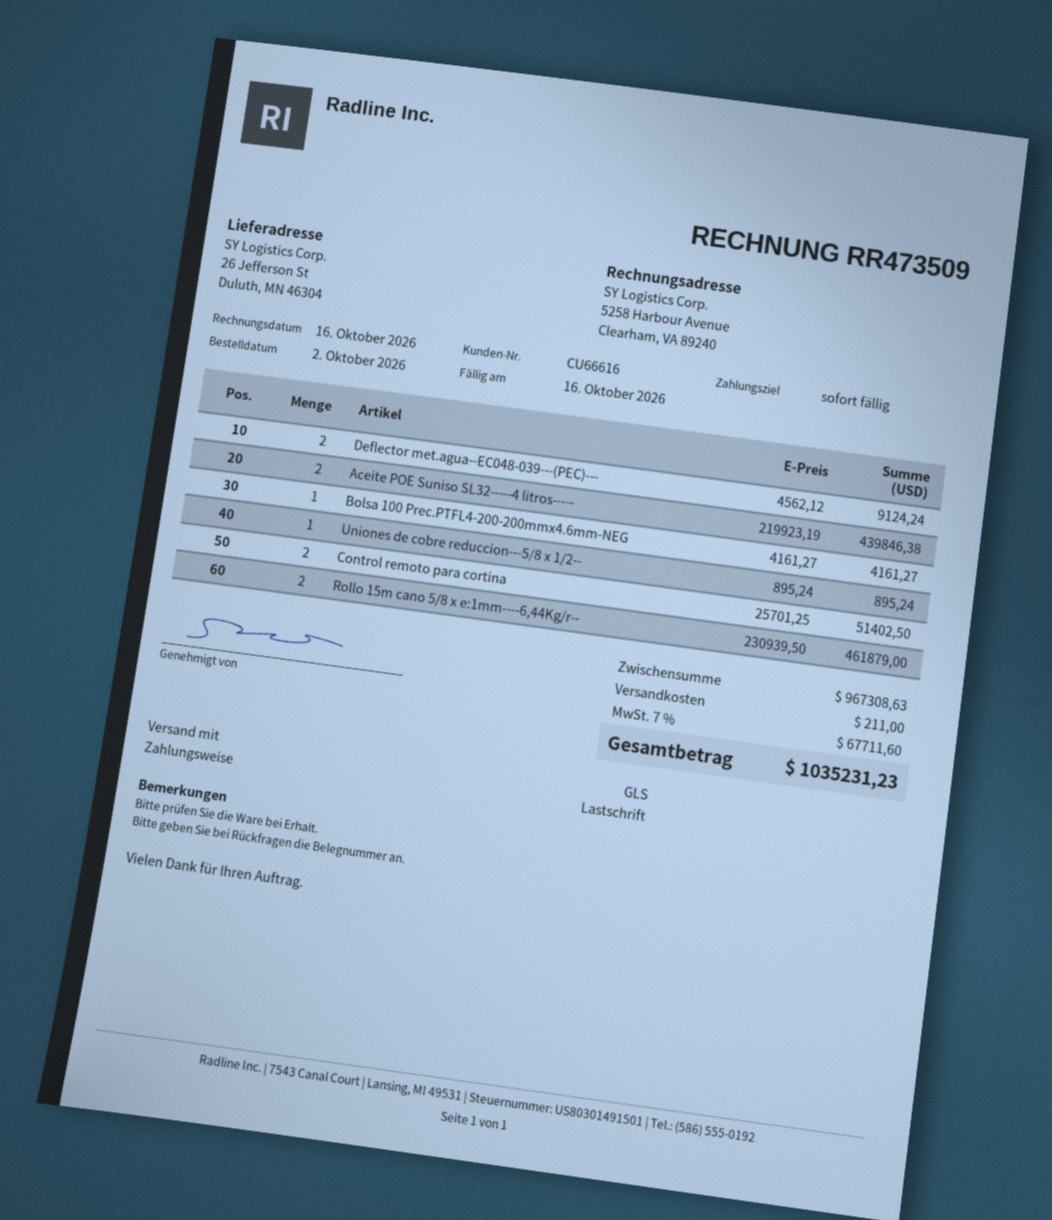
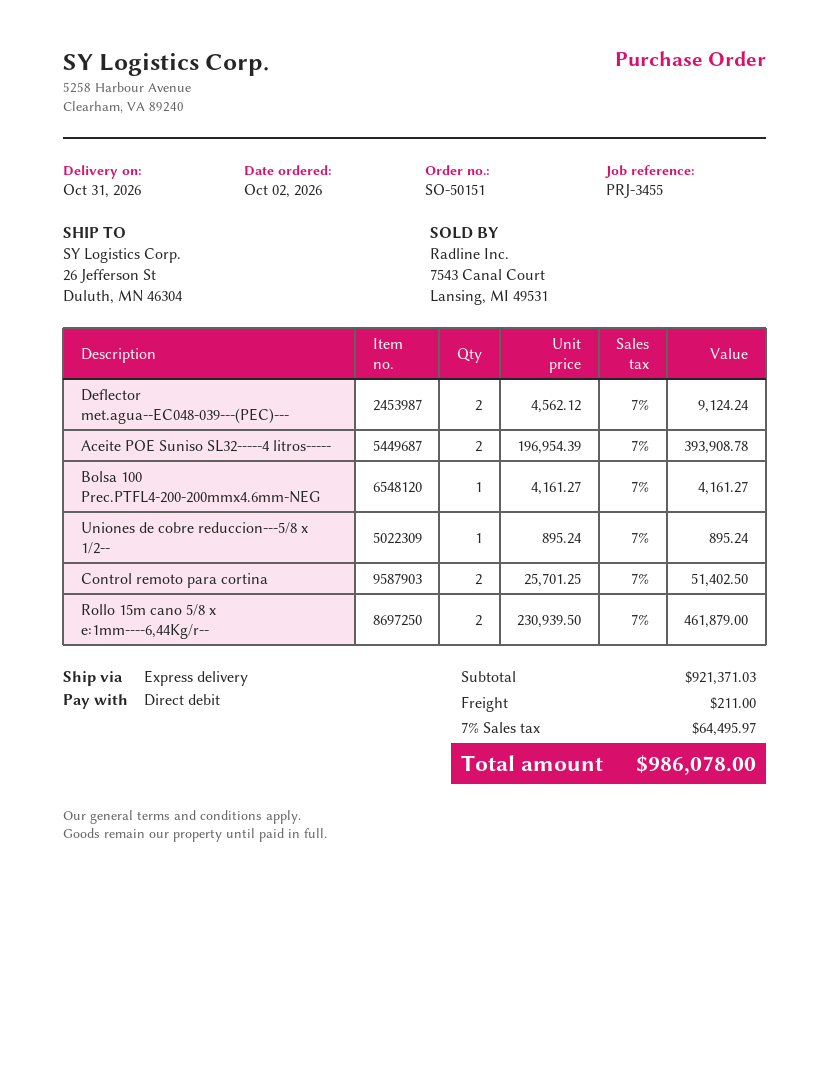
shipping method: GLS -> express
Aceite POE Suniso SL32-----4 litros-----: 2 x 219923.19 = 439846.38 -> 2 x 196954.39 = 393908.78
subtotal: 967308.63 -> 921371.03
tax: 7% = 67711.60 -> 7% = 64495.97
total: 1035231.23 -> 986078.00

